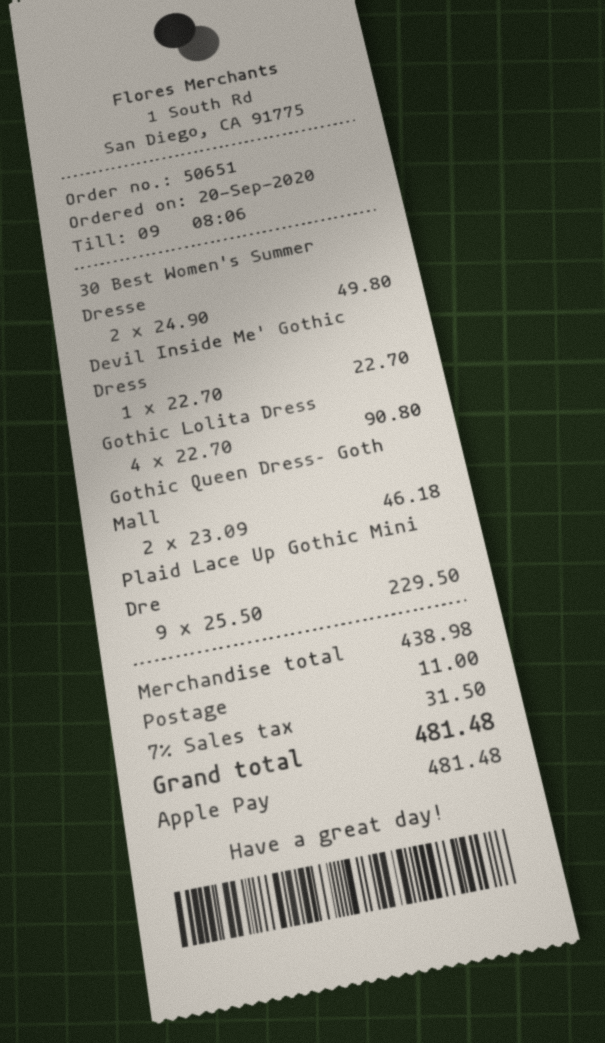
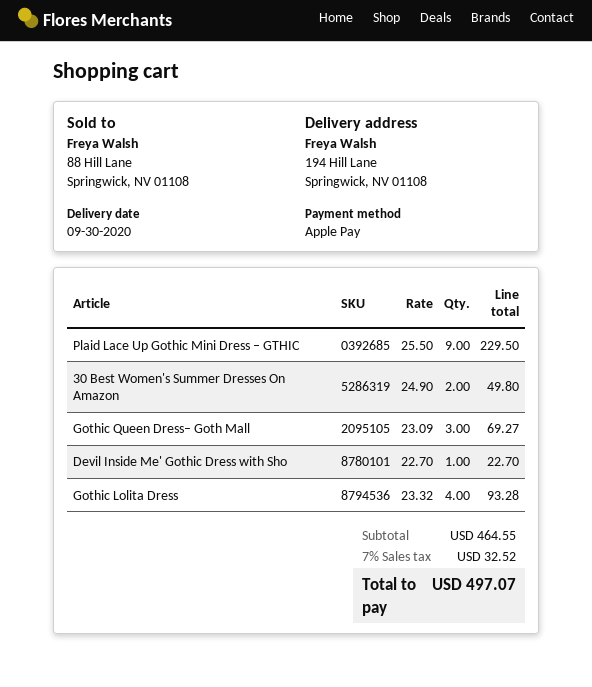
Gothic Lolita Dress: 4 x 22.70 = 90.80 -> 4 x 23.32 = 93.28
Gothic Queen Dress– Goth Mall: 2 x 23.09 = 46.18 -> 3 x 23.09 = 69.27
subtotal: 438.98 -> 464.55
shipping: 11.00 -> none
tax: 7% = 31.50 -> 7% = 32.52
total: 481.48 -> 497.07

